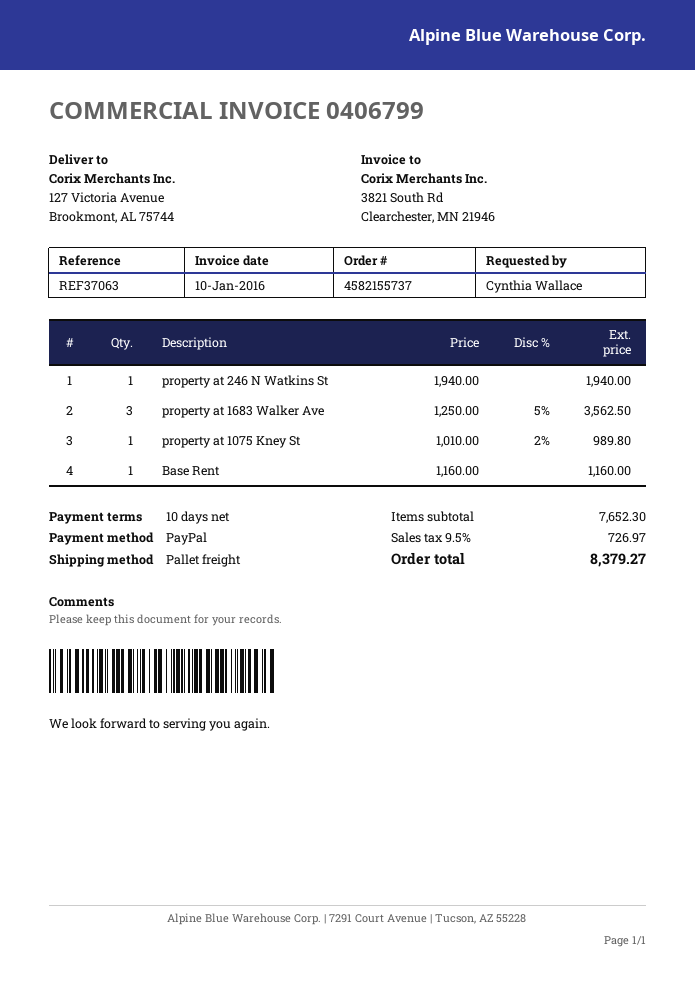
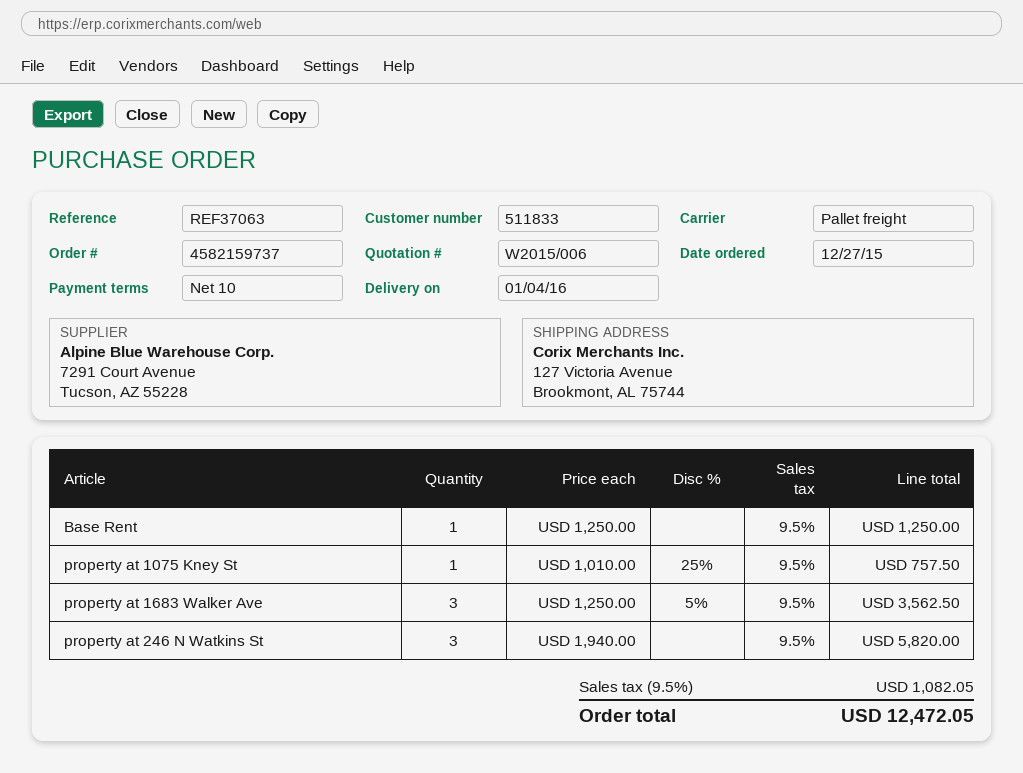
order number: 4582155737 -> 4582159737
property at 246 N Watkins St: 1 x 1940.00 = 1940.00 -> 3 x 1940.00 = 5820.00
property at 1075 Kney St: 1 x 1010.00 - 2% = 989.80 -> 1 x 1010.00 - 25% = 757.50
Base Rent: 1 x 1160.00 = 1160.00 -> 1 x 1250.00 = 1250.00
tax: 9.5% = 726.97 -> 9.5% = 1082.05
total: 8379.27 -> 12472.05

